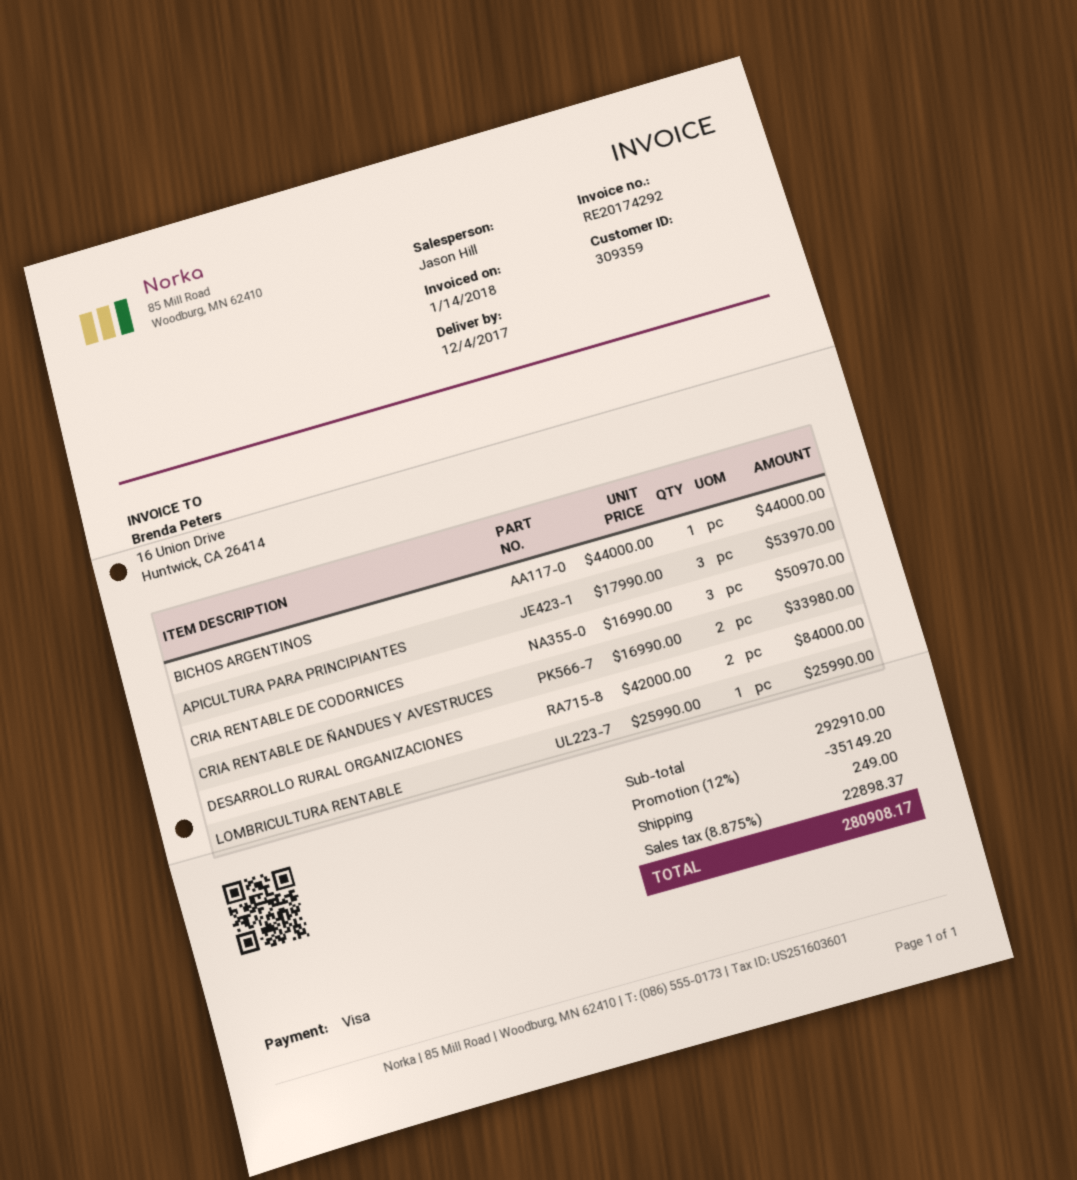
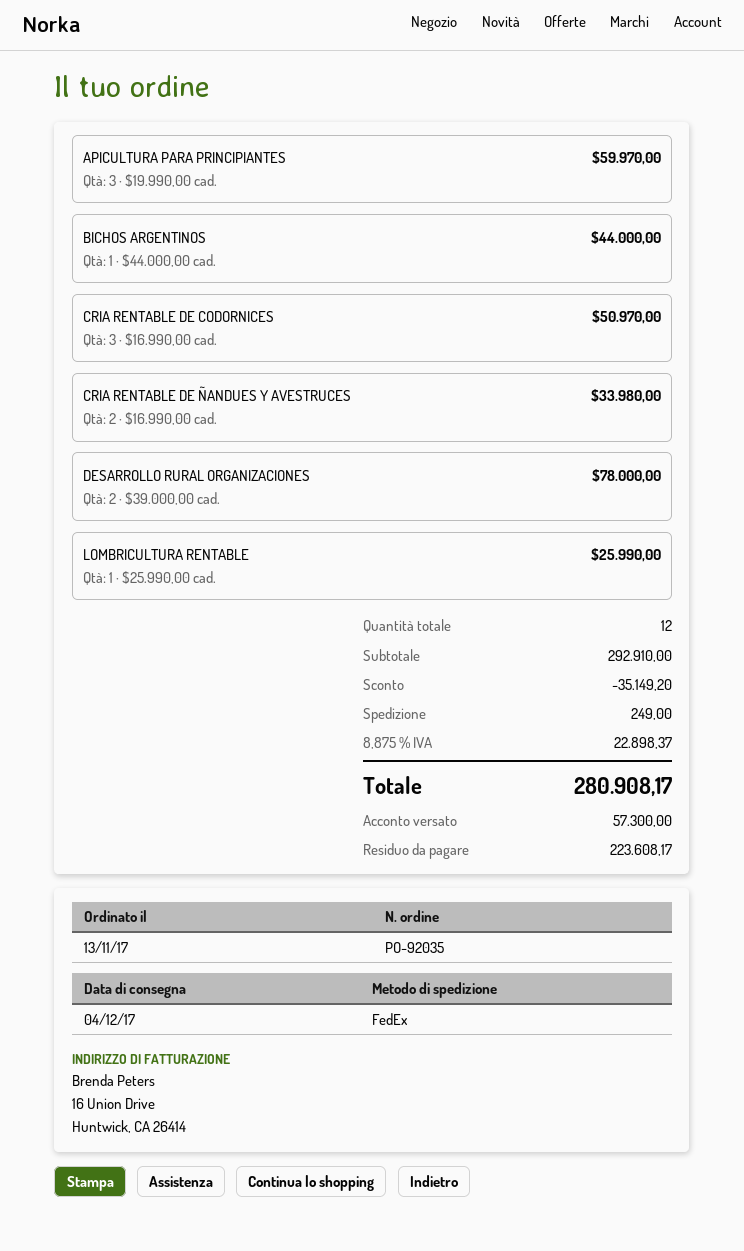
APICULTURA PARA PRINCIPIANTES: 3 x 17990.00 = 53970.00 -> 3 x 19990.00 = 59970.00
DESARROLLO RURAL ORGANIZACIONES: 2 x 42000.00 = 84000.00 -> 2 x 39000.00 = 78000.00

